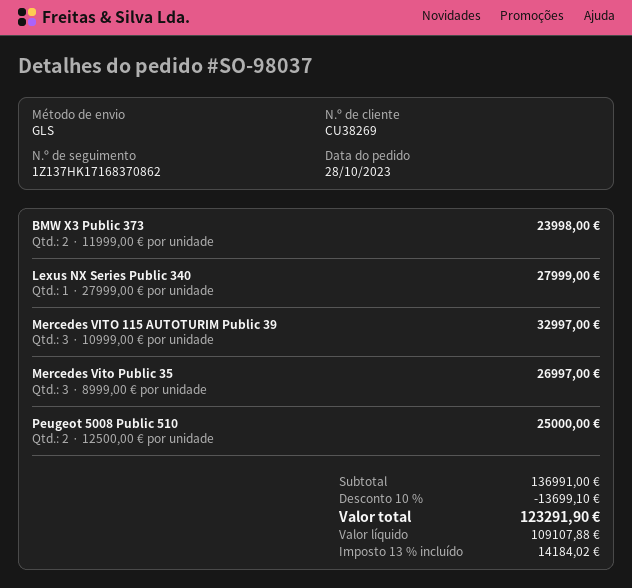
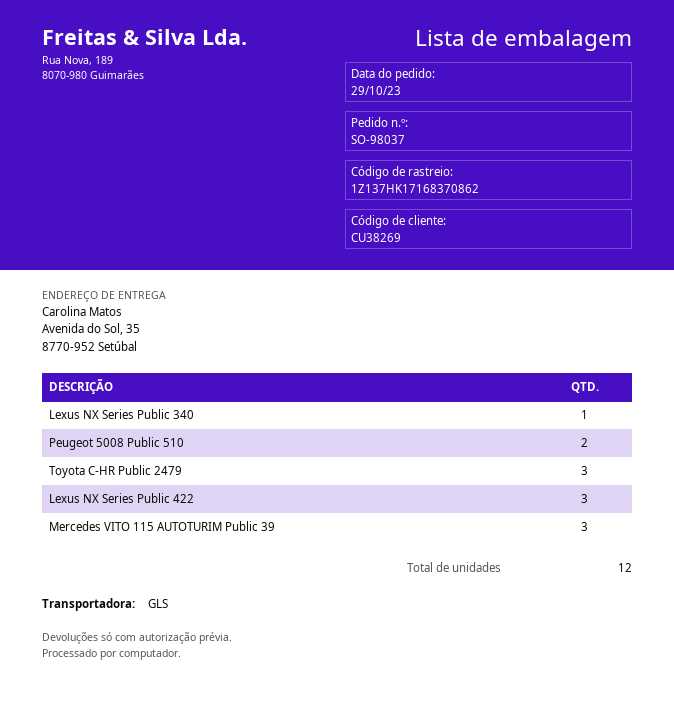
order date: 2023-10-28 -> 2023-10-29
BMW X3 Public 373: 2 -> none
Mercedes Vito Public 35: 3 -> none
Toyota C-HR Public 2479: none -> 3
Lexus NX Series Public 422: none -> 3

